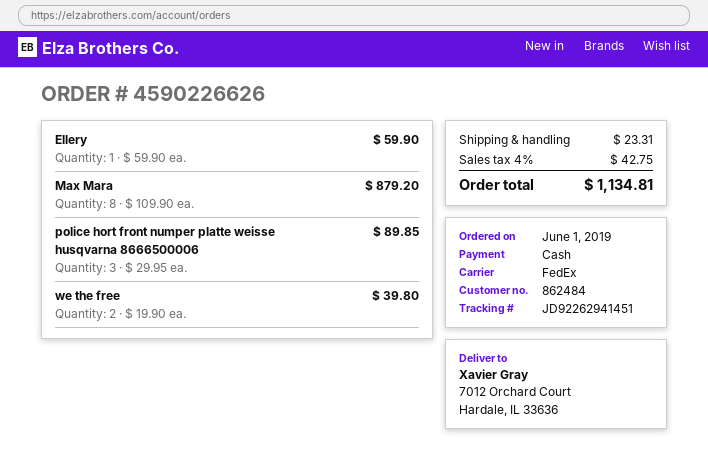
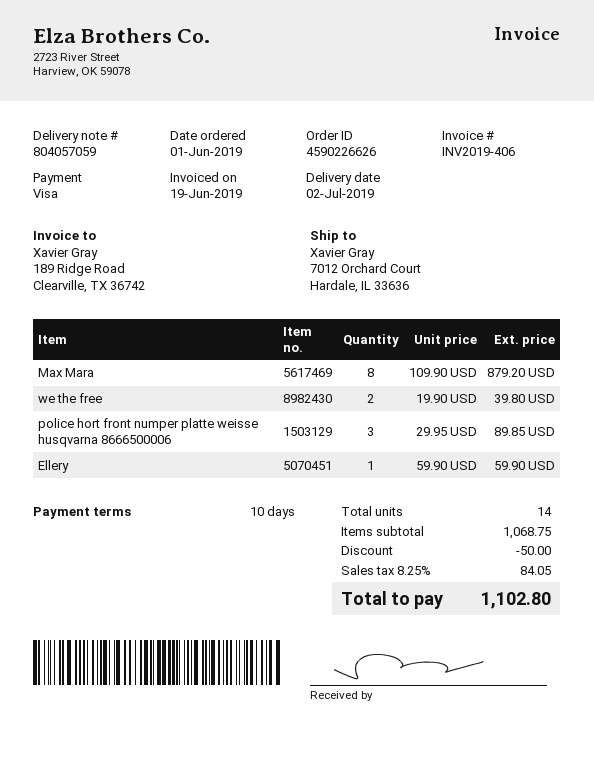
payment method: cash -> Visa
discount: none -> 50.00
shipping: 23.31 -> none
tax: 4% = 42.75 -> 8.25% = 84.05
total: 1134.81 -> 1102.80

